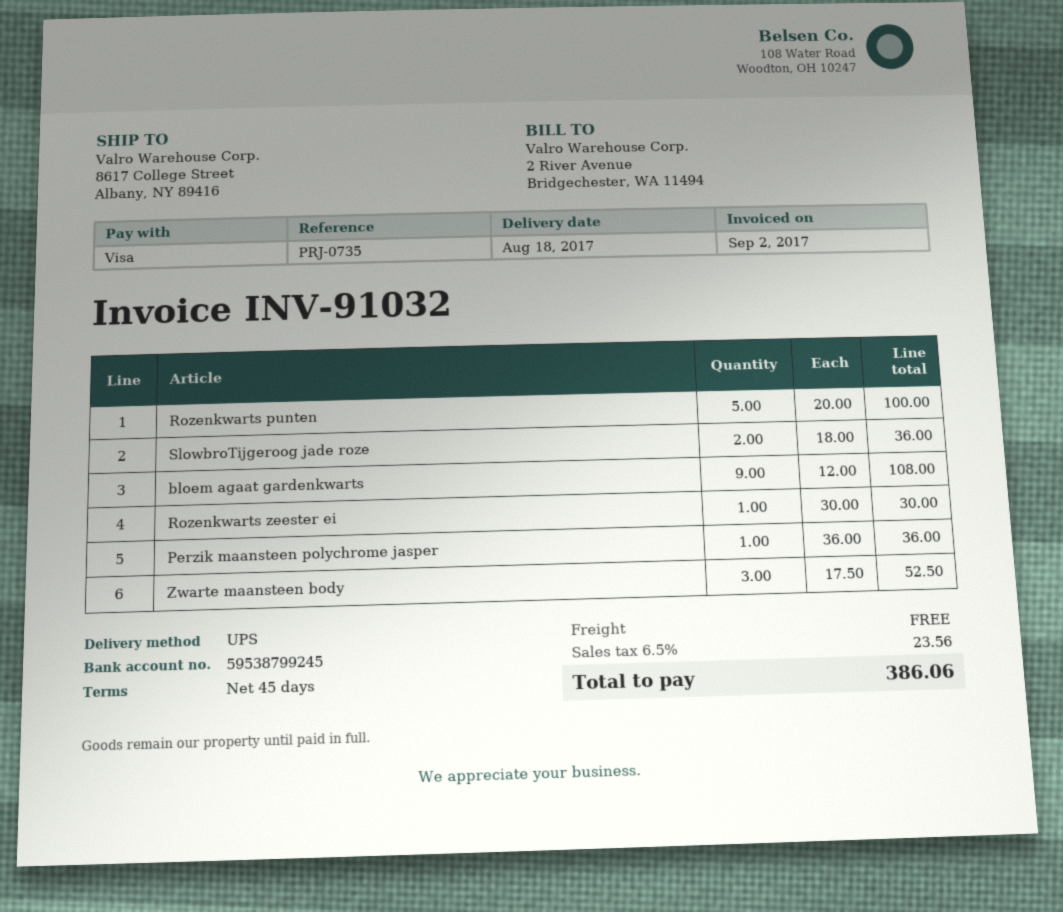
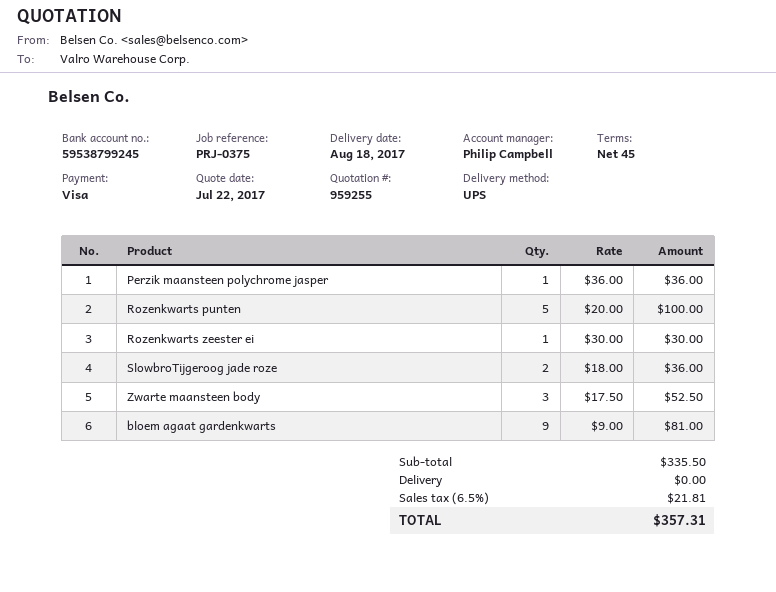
reference: PRJ-0735 -> PRJ-0375
bloem agaat gardenkwarts: 9 x 12.00 = 108.00 -> 9 x 9.00 = 81.00
tax: 6.5% = 23.56 -> 6.5% = 21.81
total: 386.06 -> 357.31

